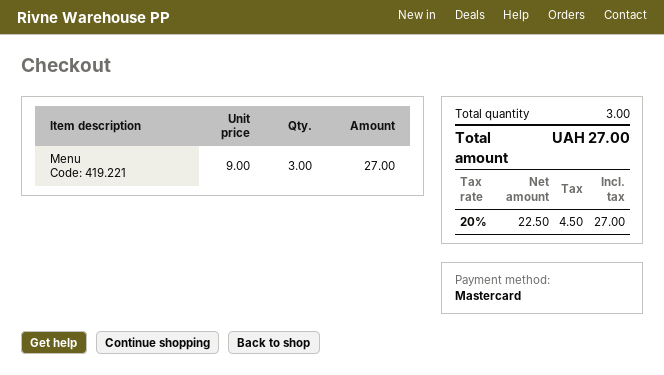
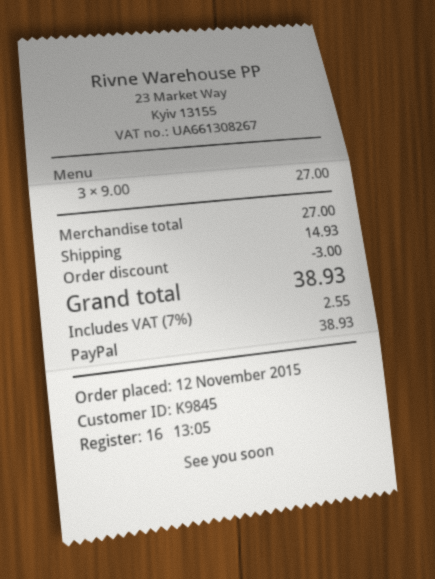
payment method: Mastercard -> PayPal
discount: none -> 3.00
shipping: none -> 14.93
tax: 20% = 4.50 -> 7% = 2.55
total: 27.00 -> 38.93

